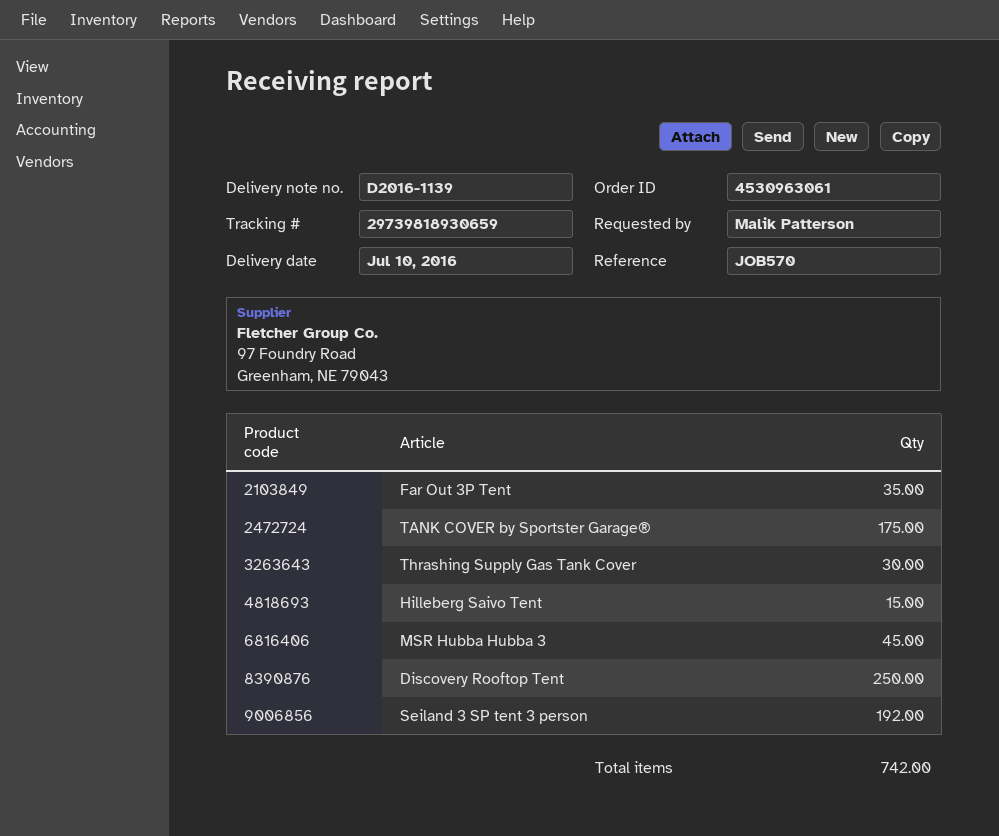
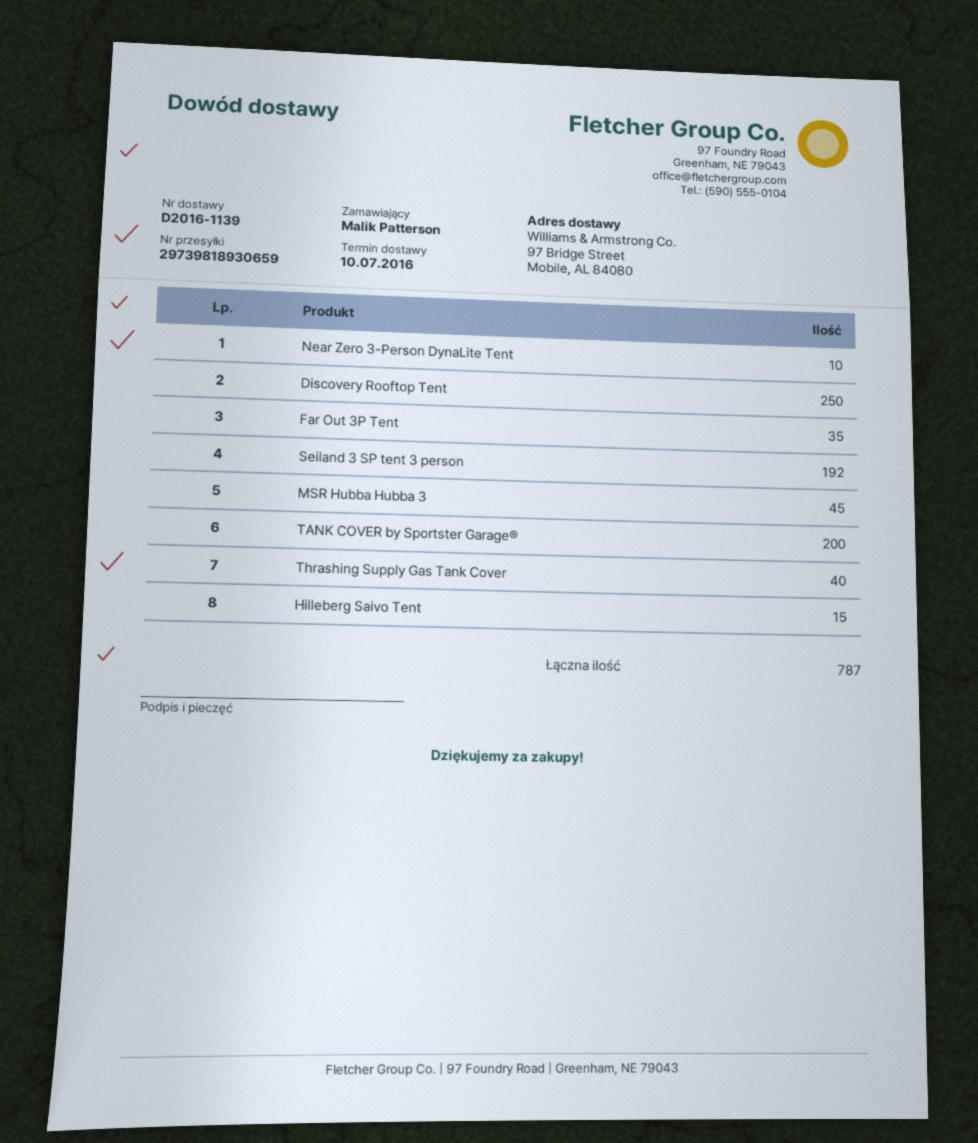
TANK COVER by Sportster Garage®: 175 -> 200
Thrashing Supply Gas Tank Cover: 30 -> 40
Near Zero 3-Person DynaLite Tent: none -> 10
total quantity: 742 -> 787

